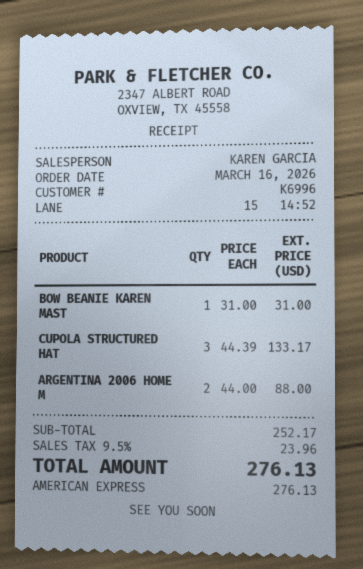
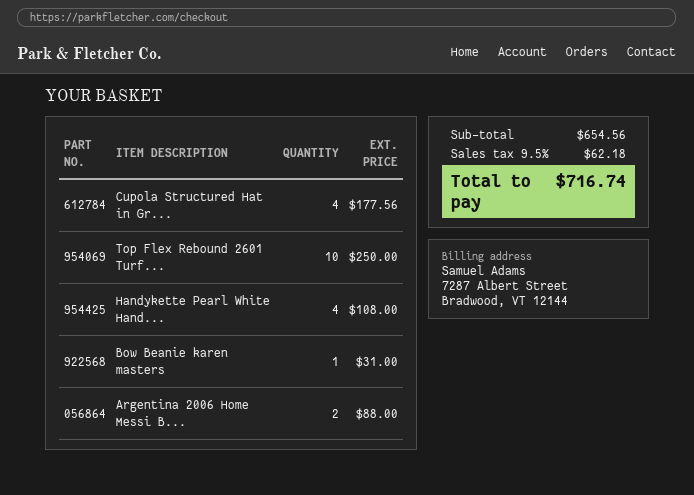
CUPOLA STRUCTURED HAT: 3 for 133.17 -> 4 for 177.56
Top Flex Rebound 2601 Turf...: none -> 10 for 250.00
Handykette Pearl White Hand...: none -> 4 for 108.00
subtotal: 252.17 -> 654.56
tax: 9.5% = 23.96 -> 9.5% = 62.18
total: 276.13 -> 716.74

